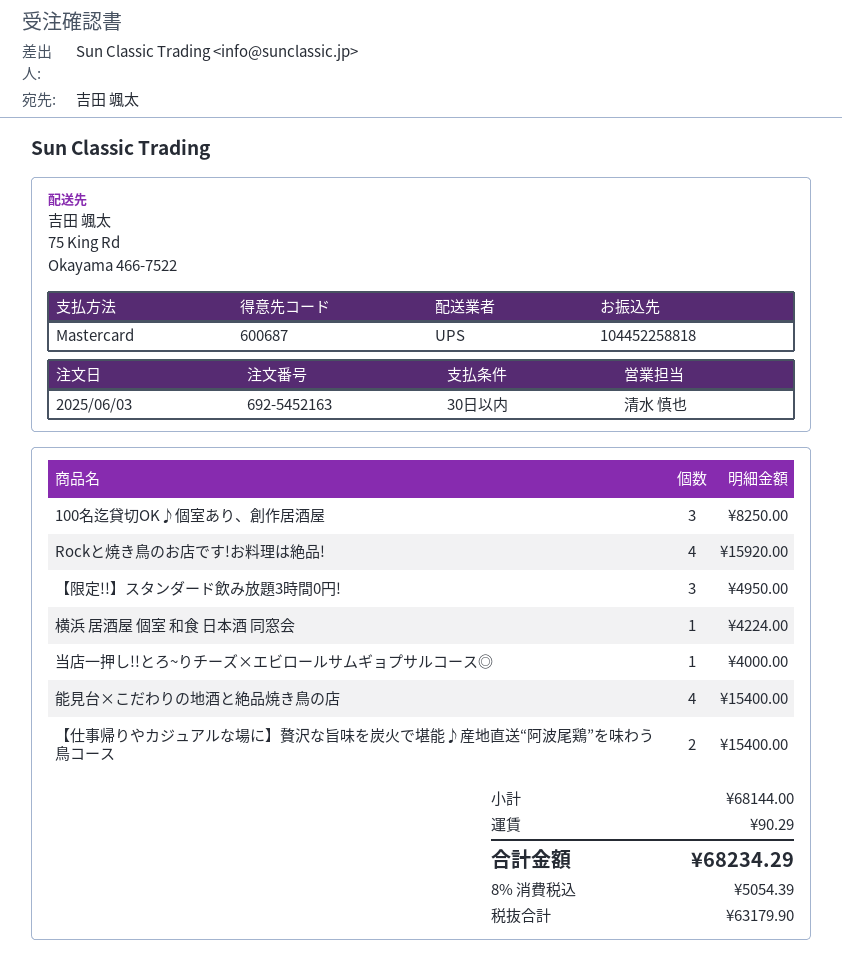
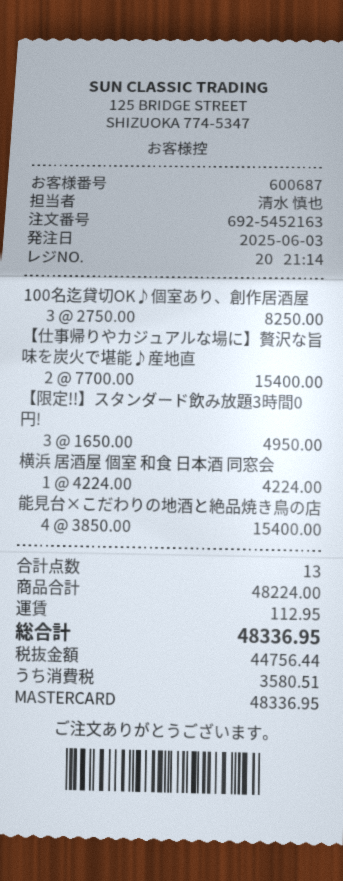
Rockと焼き鳥のお店です!お料理は絶品!: 4 for 15920.00 -> none
当店一押し!!とろ~りチーズ×エビロールサムギョプサルコース◎: 1 for 4000.00 -> none
subtotal: 68144.00 -> 48224.00
shipping: 90.29 -> 112.95
net: 63179.90 -> 44756.44
tax: 5054.39 -> 3580.51
total: 68234.29 -> 48336.95

